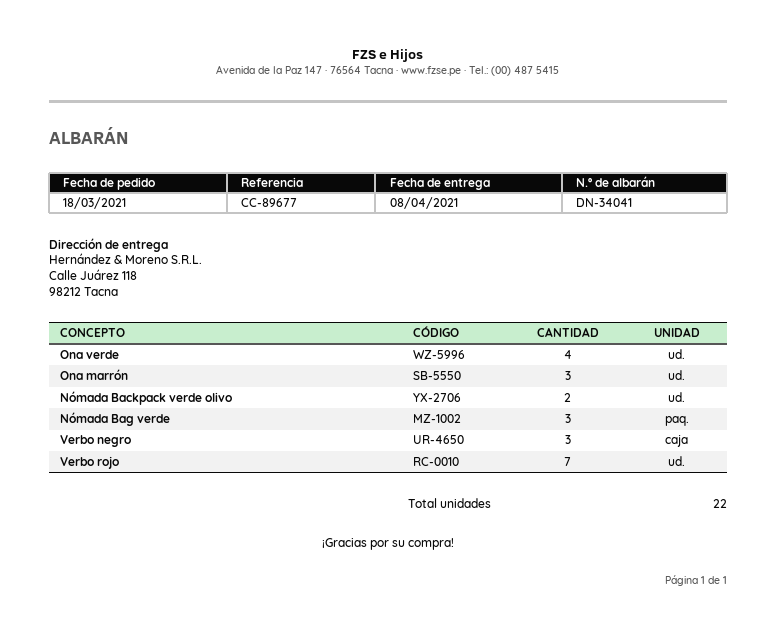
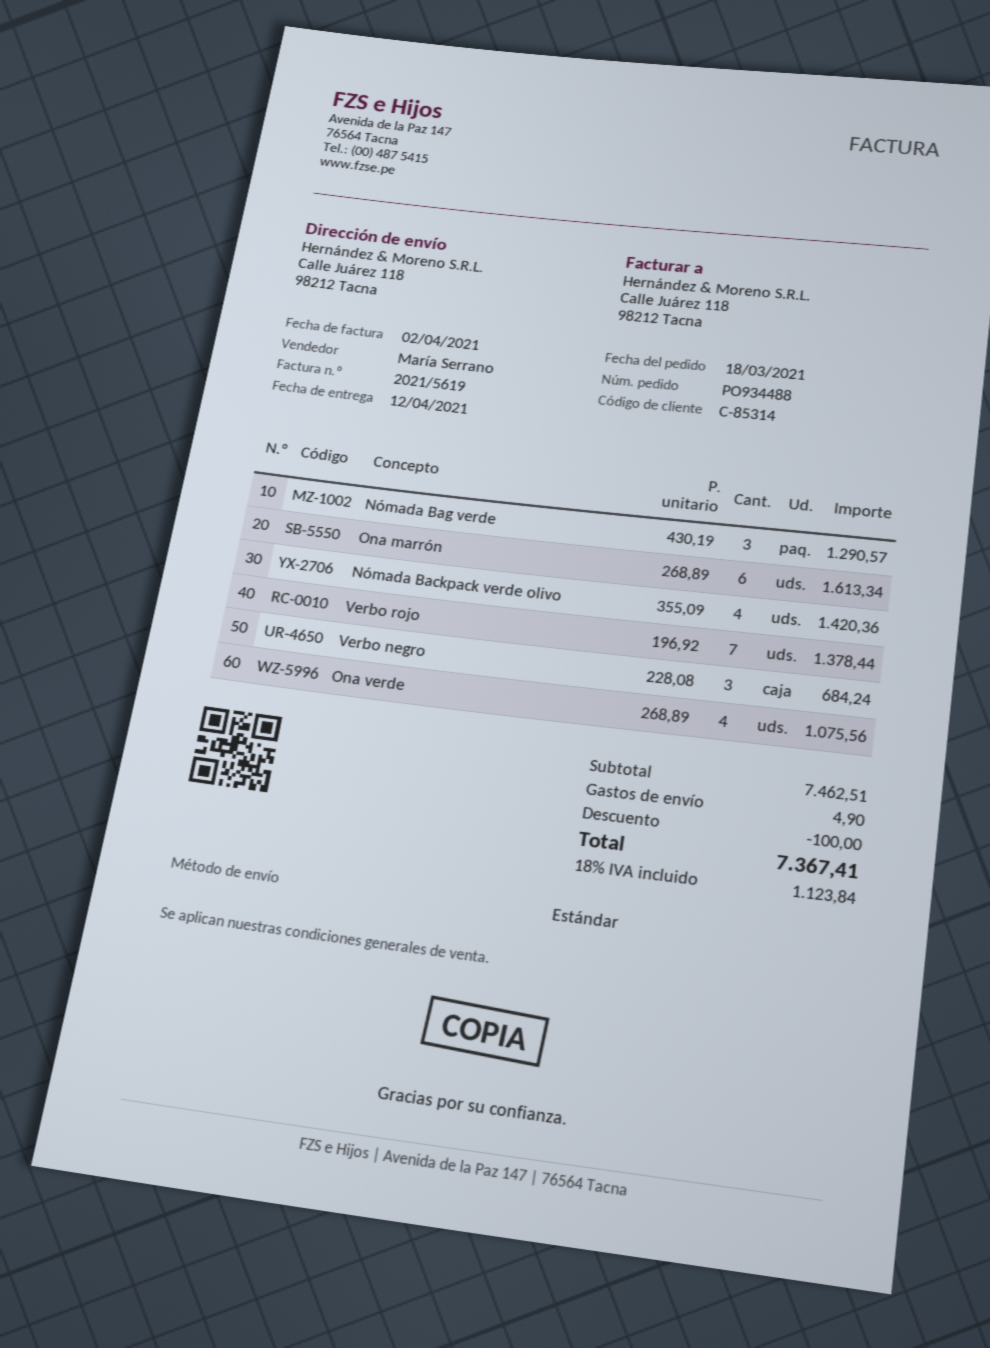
delivery date: 2021-04-08 -> 2021-04-12
Ona marrón: 3 -> 6
Nómada Backpack verde olivo: 2 -> 4

